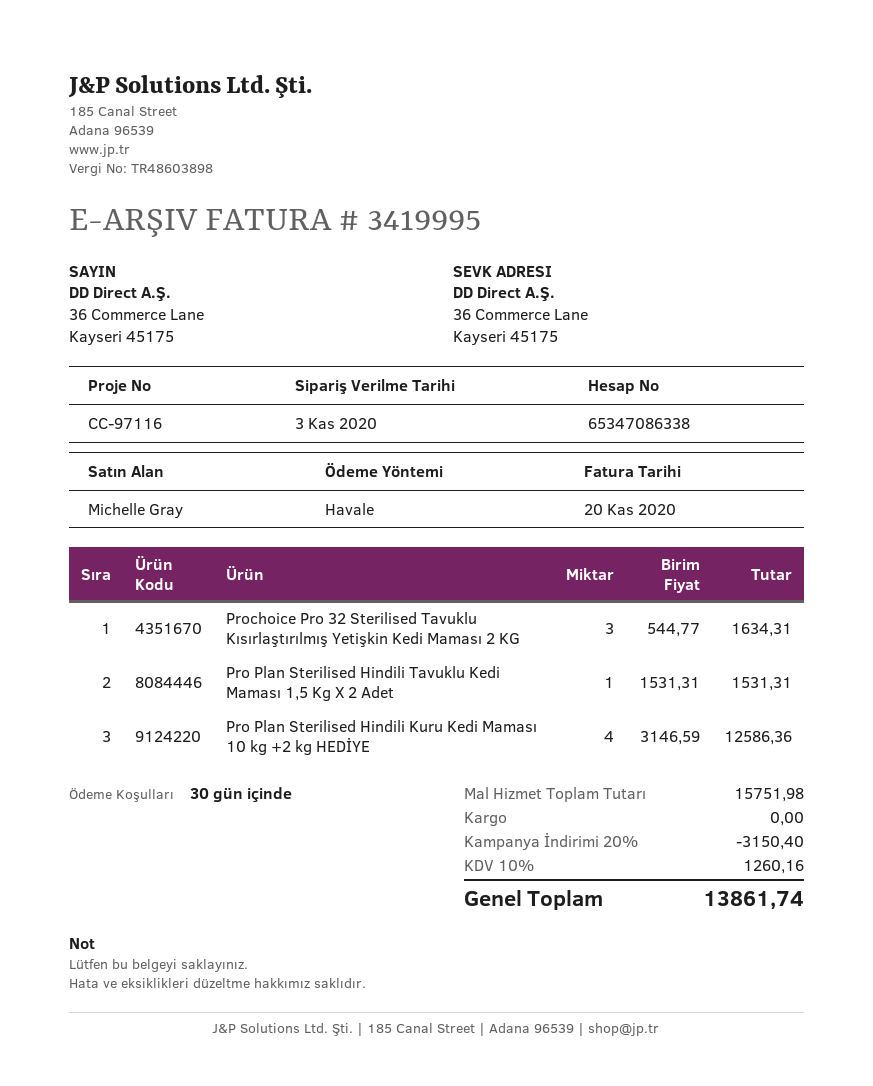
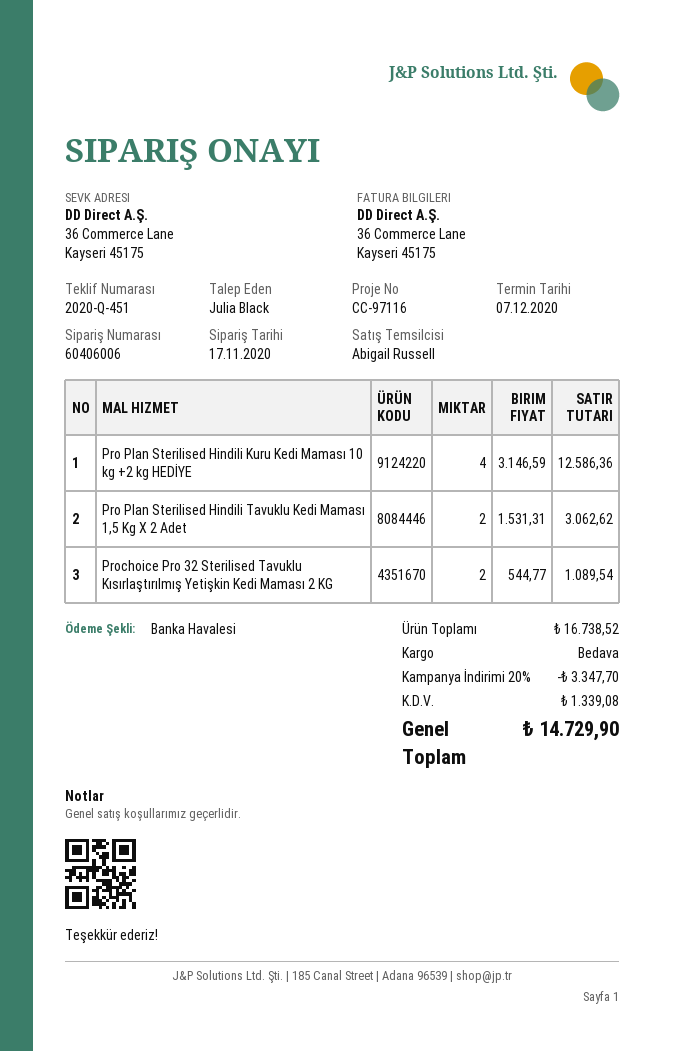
order date: 2020-11-03 -> 2020-11-17
ordered by: Michelle Gray -> Julia Black
Prochoice Pro 32 Sterilised Tavuklu Kısırlaştırılmış Yetişkin Kedi Maması 2 KG: 3 x 544.77 = 1634.31 -> 2 x 544.77 = 1089.54
Pro Plan Sterilised Hindili Tavuklu Kedi Maması 1,5 Kg X 2 Adet: 1 x 1531.31 = 1531.31 -> 2 x 1531.31 = 3062.62
subtotal: 15751.98 -> 16738.52
discount: 20% = 3150.40 -> 20% = 3347.70
tax: 1260.16 -> 1339.08
total: 13861.74 -> 14729.90

